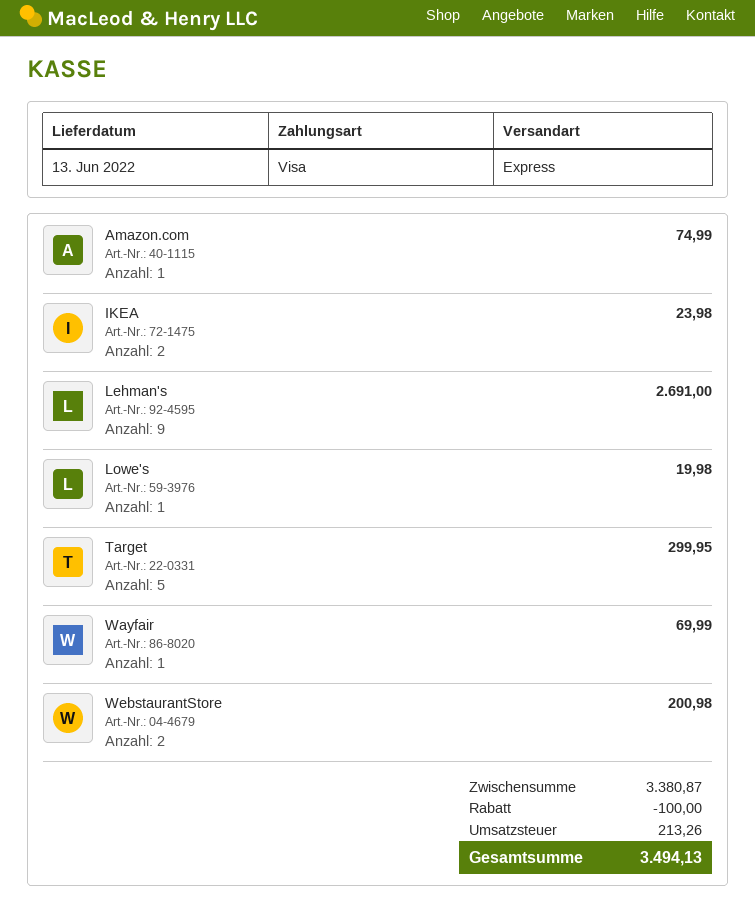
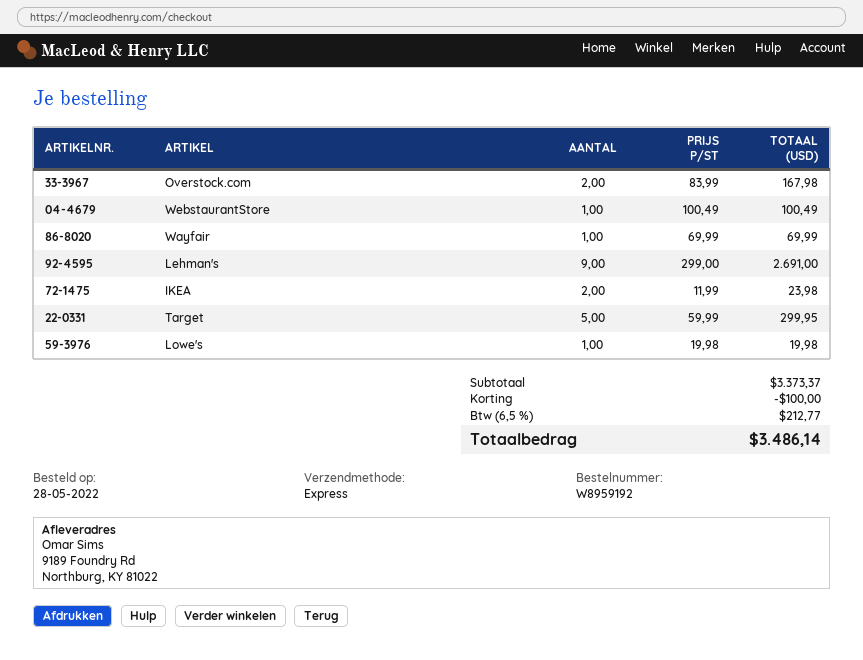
Amazon.com: 1 for 74.99 -> none
WebstaurantStore: 2 for 200.98 -> 1 for 100.49
Overstock.com: none -> 2 for 167.98
subtotal: 3380.87 -> 3373.37
tax: 213.26 -> 212.77
total: 3494.13 -> 3486.14

